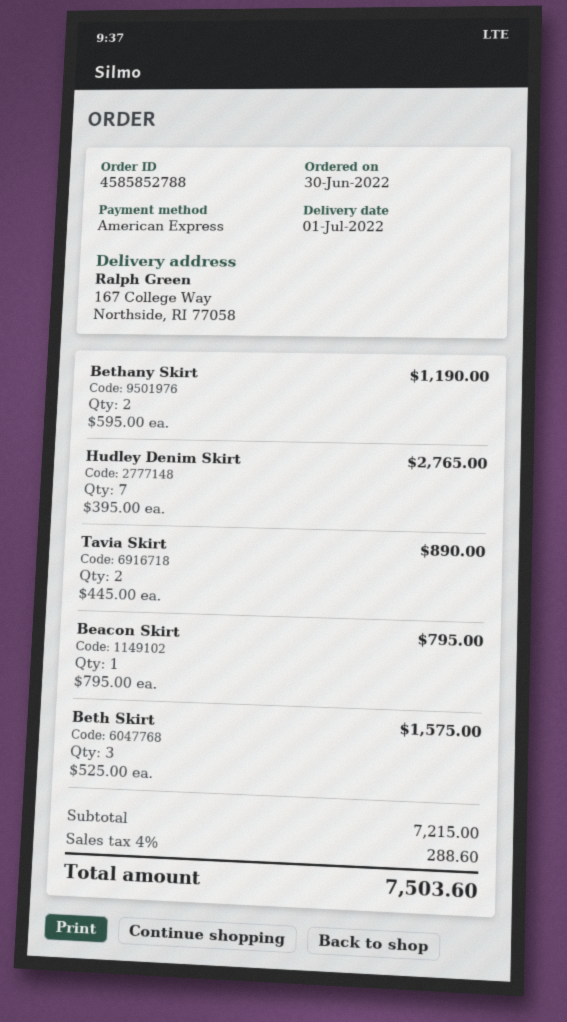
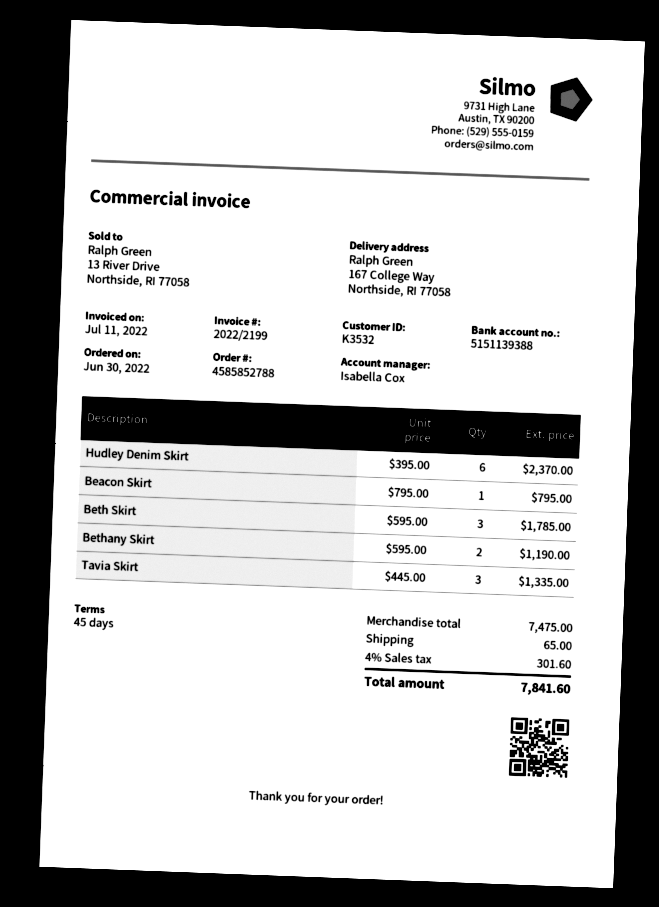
Hudley Denim Skirt: 7 x 395.00 = 2765.00 -> 6 x 395.00 = 2370.00
Tavia Skirt: 2 x 445.00 = 890.00 -> 3 x 445.00 = 1335.00
Beth Skirt: 3 x 525.00 = 1575.00 -> 3 x 595.00 = 1785.00
subtotal: 7215.00 -> 7475.00
shipping: none -> 65.00
tax: 4% = 288.60 -> 4% = 301.60
total: 7503.60 -> 7841.60

